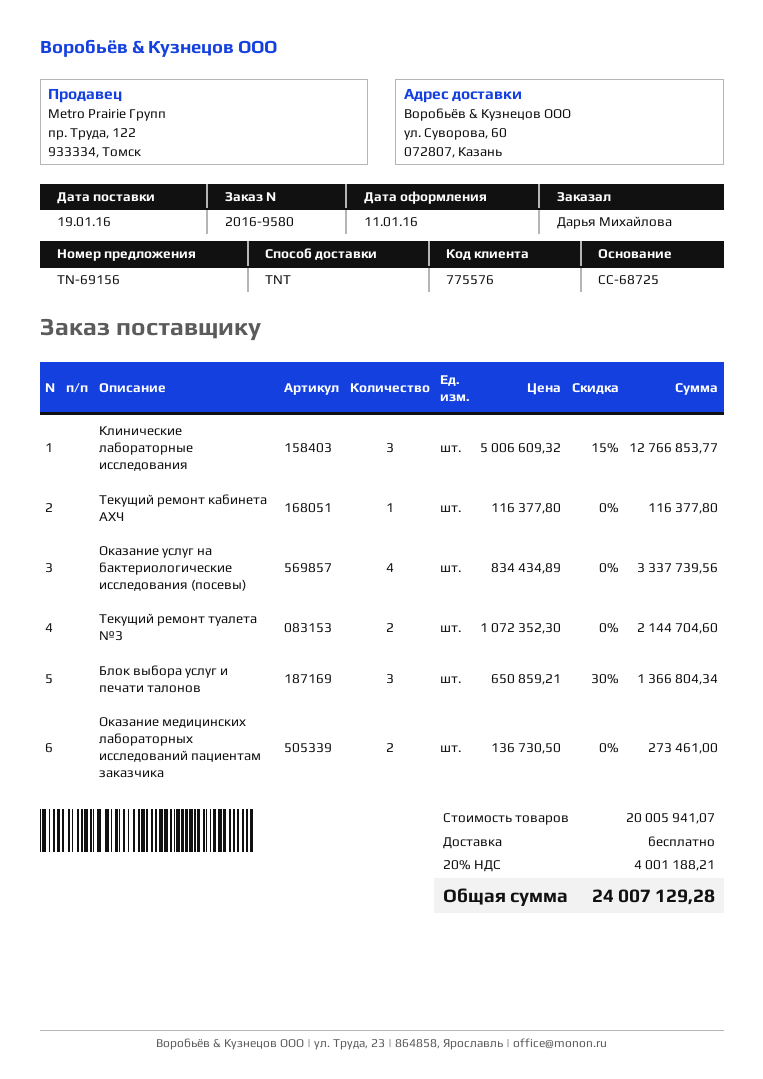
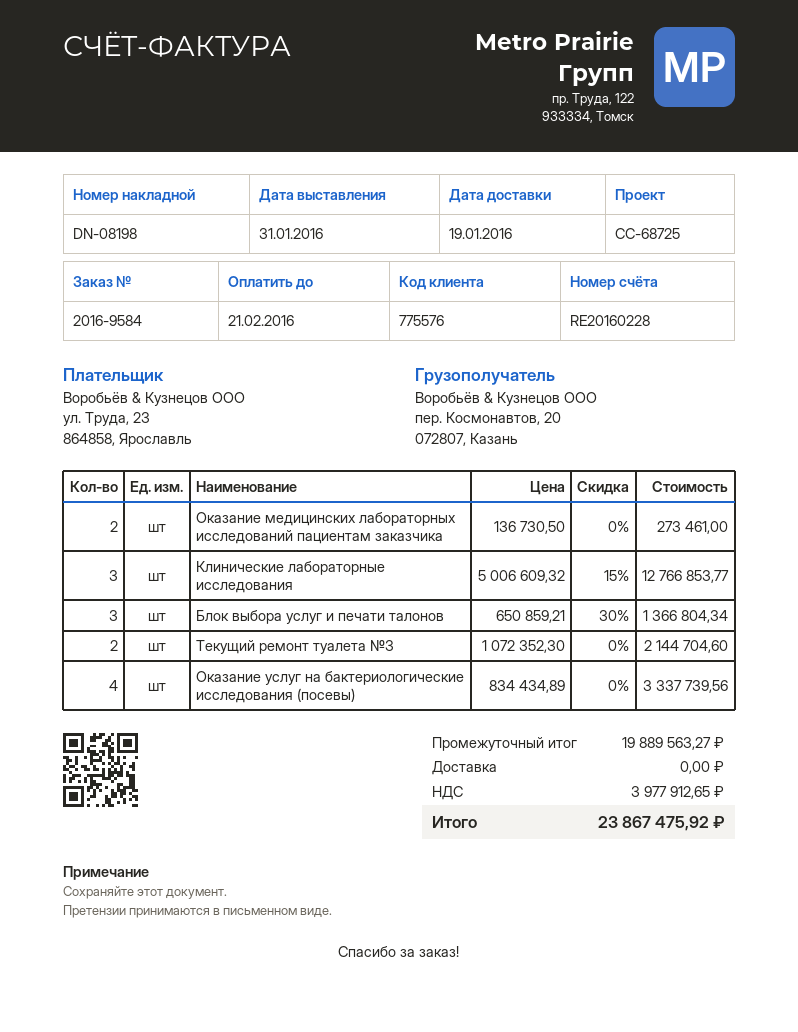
order number: 2016-9580 -> 2016-9584
ship to: ул. Суворова, 60, 072807, Казань -> пер. Космонавтов, 20, 072807, Казань
Текущий ремонт кабинета АХЧ: 1 x 116377.80 = 116377.80 -> none
subtotal: 20005941.07 -> 19889563.27
tax: 4001188.21 -> 3977912.65
total: 24007129.28 -> 23867475.92

